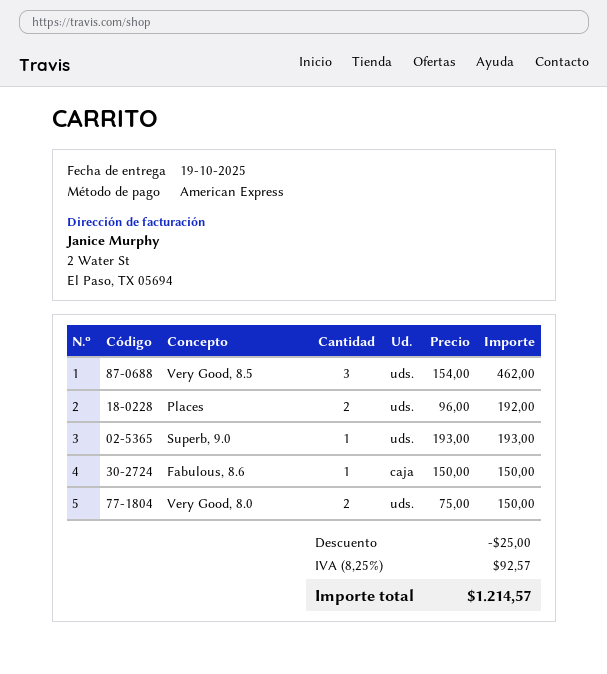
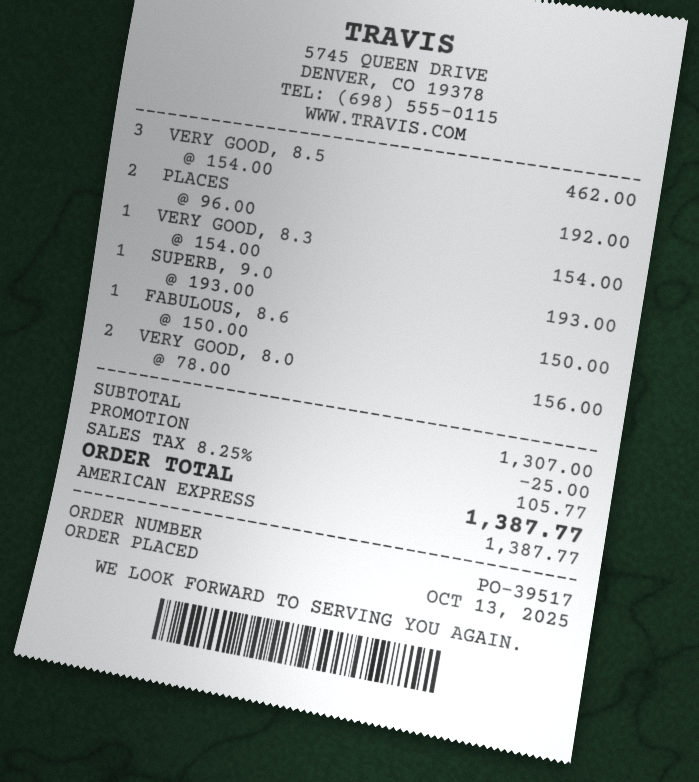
Very Good, 8.0: 2 x 75.00 = 150.00 -> 2 x 78.00 = 156.00
VERY GOOD, 8.3: none -> 1 x 154.00 = 154.00
tax: 8.25% = 92.57 -> 8.25% = 105.77
total: 1214.57 -> 1387.77

